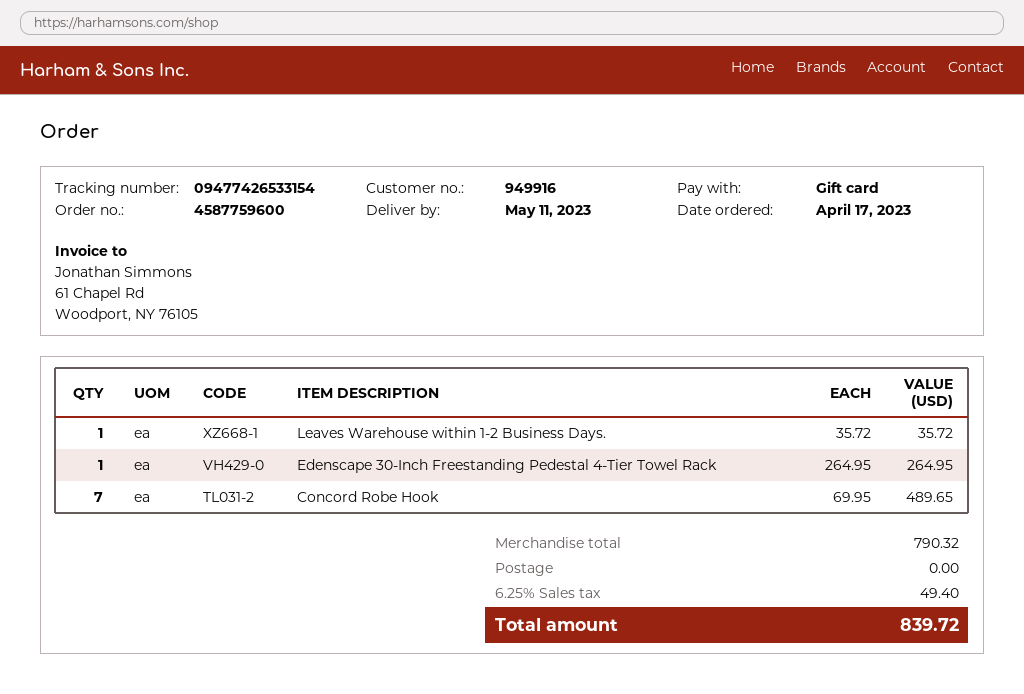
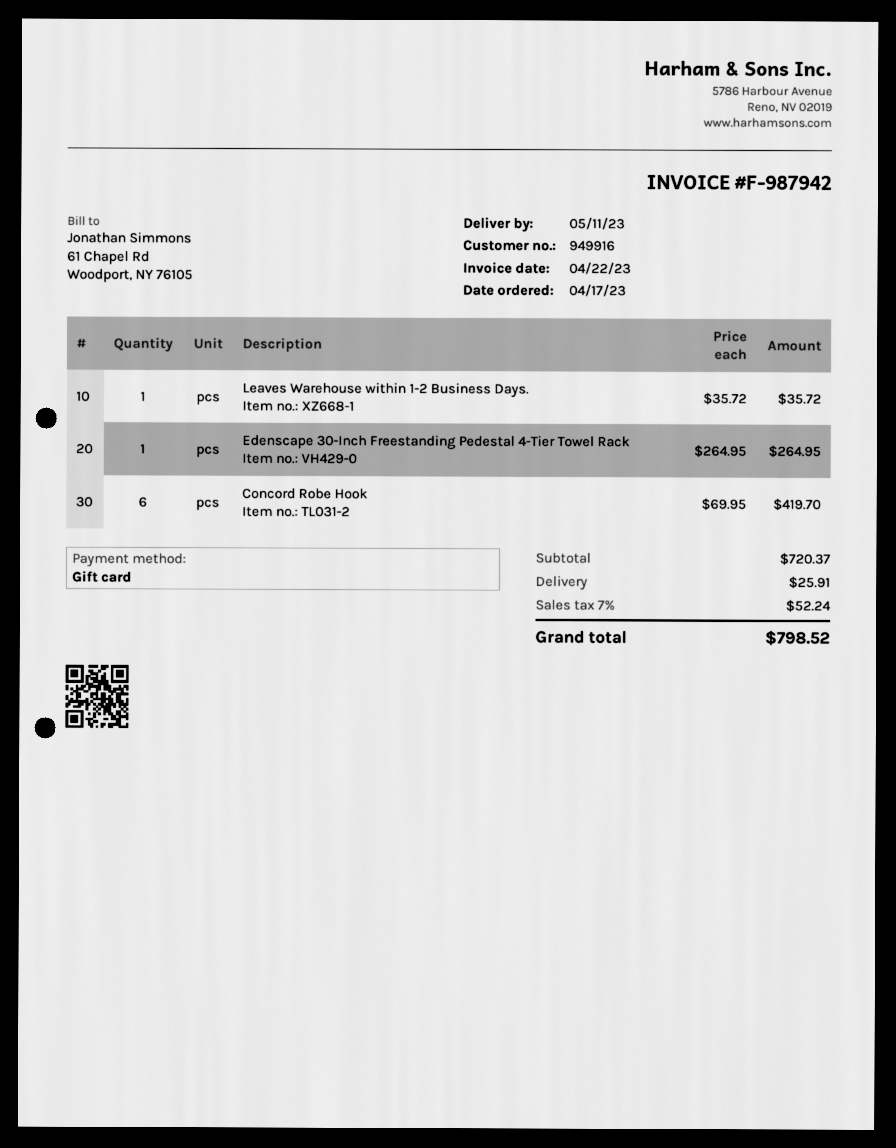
Concord Robe Hook: 7 x 69.95 = 489.65 -> 6 x 69.95 = 419.70
subtotal: 790.32 -> 720.37
shipping: 0.00 -> 25.91
tax: 6.25% = 49.40 -> 7% = 52.24
total: 839.72 -> 798.52

